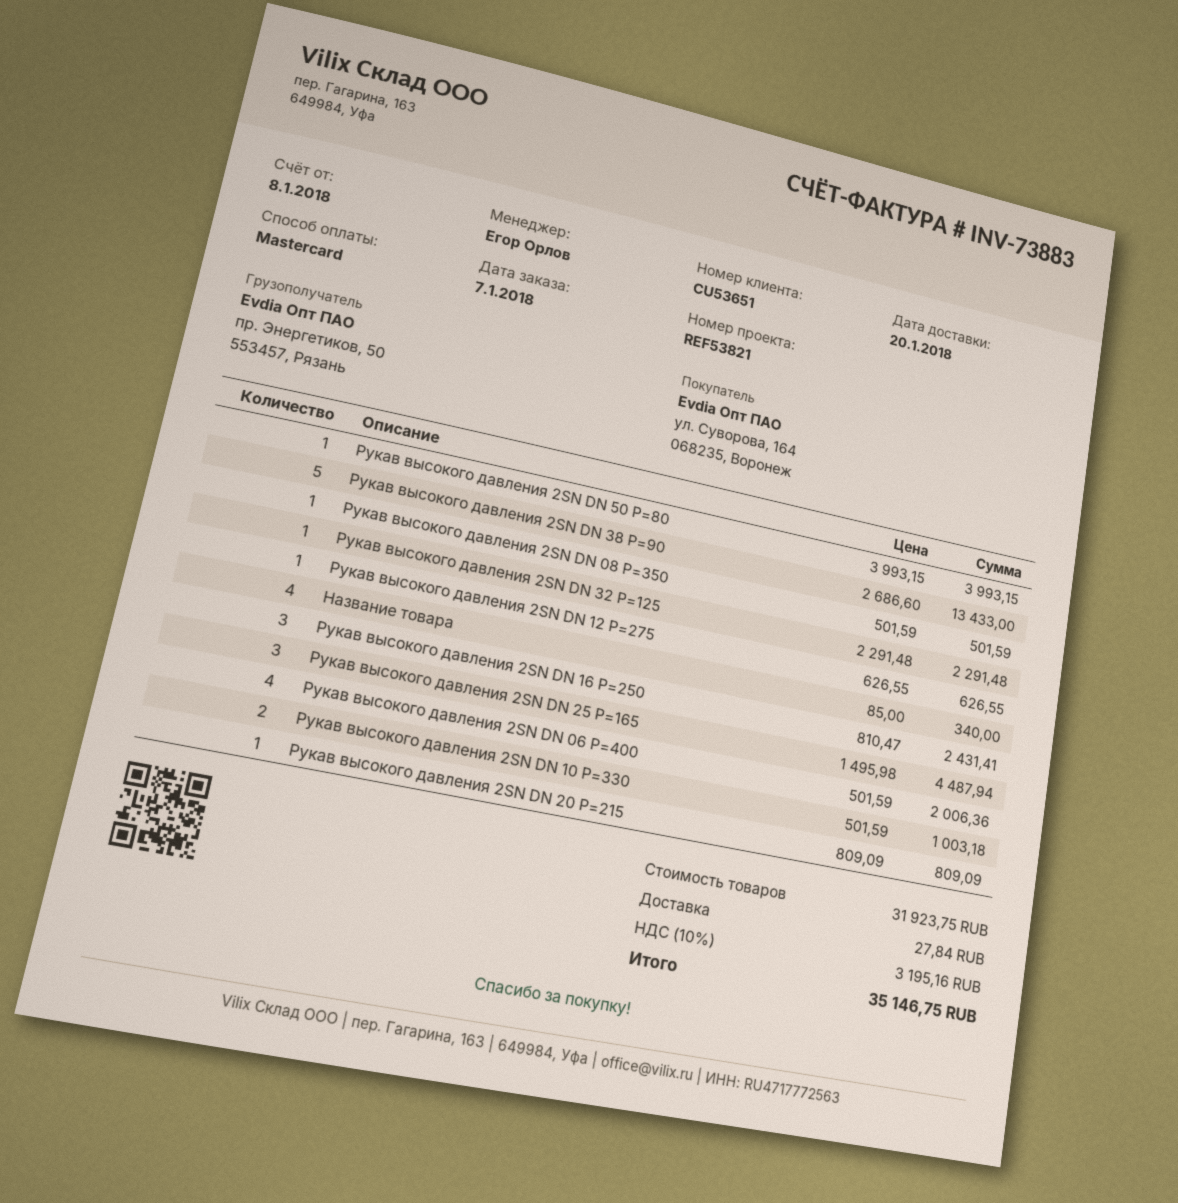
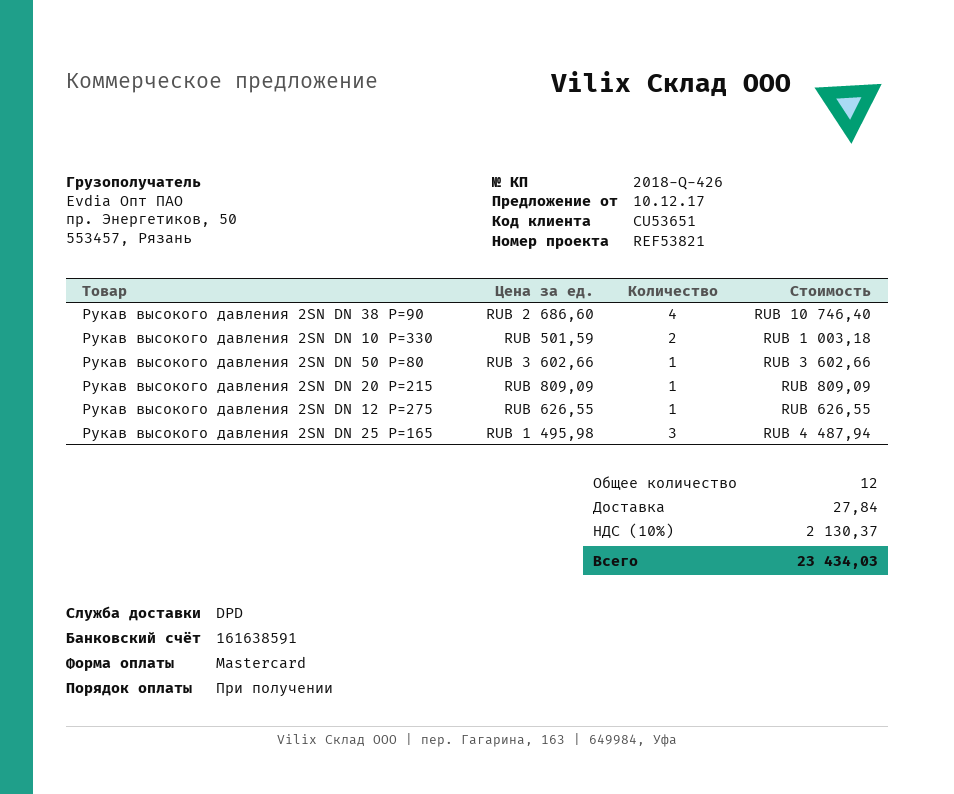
Рукав высокого давления 2SN DN 50 P=80: 1 x 3993.15 = 3993.15 -> 1 x 3602.66 = 3602.66
Рукав высокого давления 2SN DN 38 P=90: 5 x 2686.60 = 13433.00 -> 4 x 2686.60 = 10746.40
Рукав высокого давления 2SN DN 08 P=350: 1 x 501.59 = 501.59 -> none
Рукав высокого давления 2SN DN 32 P=125: 1 x 2291.48 = 2291.48 -> none
Название товара: 4 x 85.00 = 340.00 -> none
Рукав высокого давления 2SN DN 16 P=250: 3 x 810.47 = 2431.41 -> none
Рукав высокого давления 2SN DN 06 P=400: 4 x 501.59 = 2006.36 -> none
tax: 10% = 3195.16 -> 10% = 2130.37
total: 35146.75 -> 23434.03

